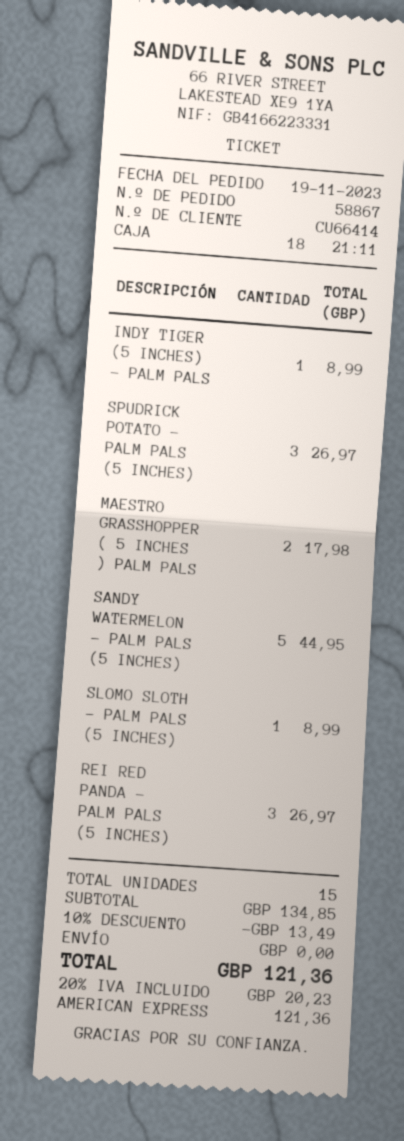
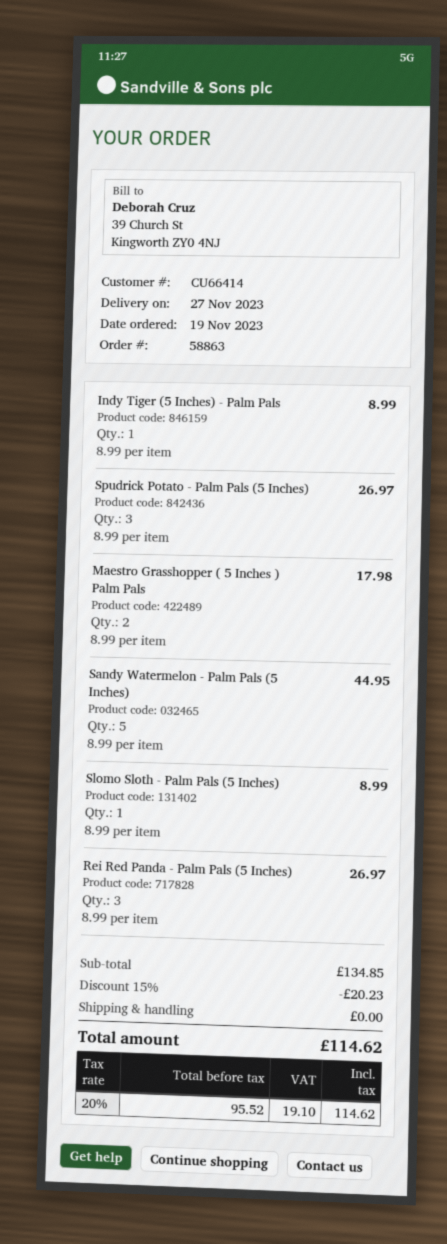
order number: 58867 -> 58863
discount: 10% = 13.49 -> 15% = 20.23
tax: 20% = 20.23 -> 20% = 19.10
total: 121.36 -> 114.62

